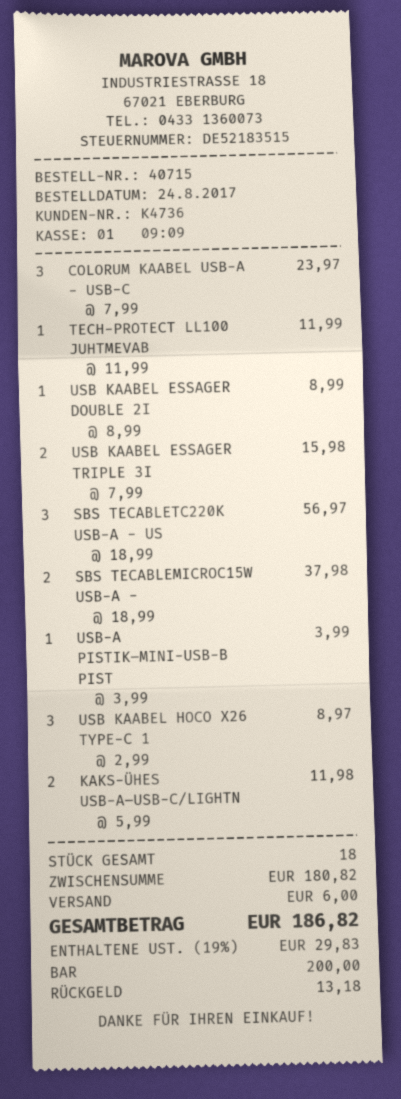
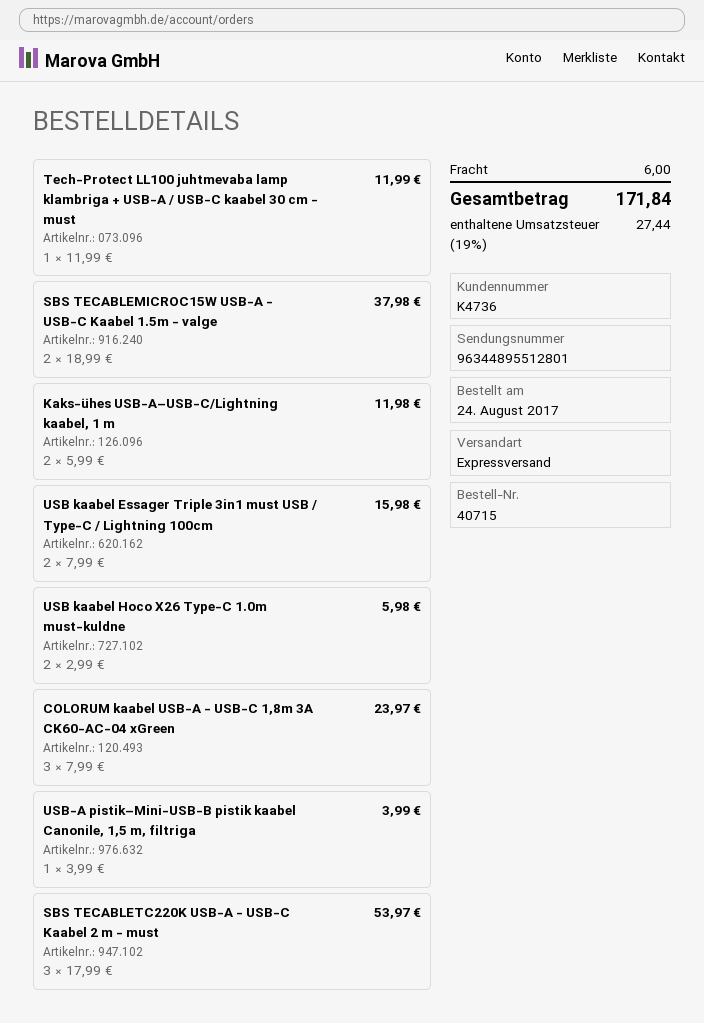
USB KAABEL ESSAGER DOUBLE 2I: 1 x 8.99 = 8.99 -> none
SBS TECABLETC220K USB-A - US: 3 x 18.99 = 56.97 -> 3 x 17.99 = 53.97
USB KAABEL HOCO X26 TYPE-C 1: 3 x 2.99 = 8.97 -> 2 x 2.99 = 5.98
tax: 19% = 29.83 -> 19% = 27.44
total: 186.82 -> 171.84

